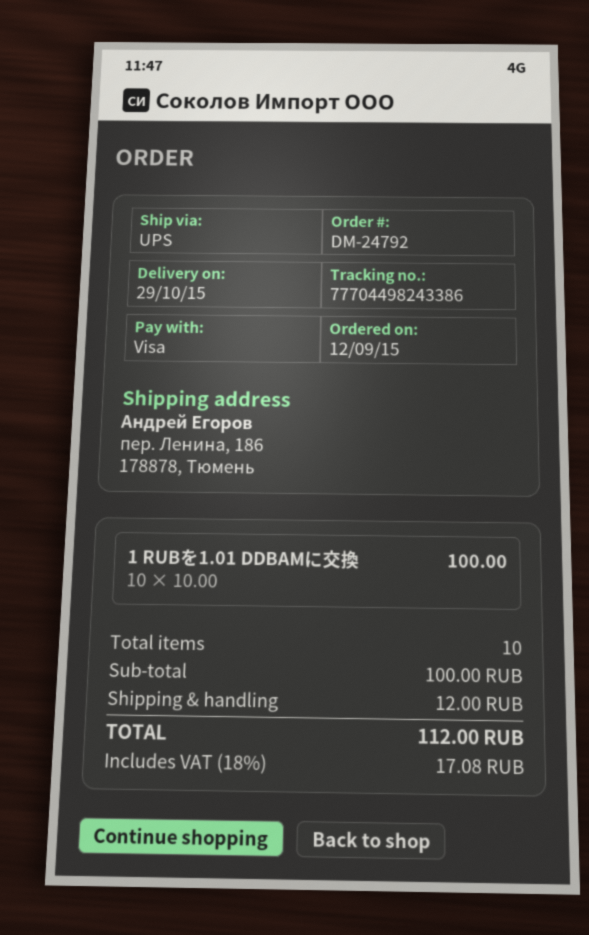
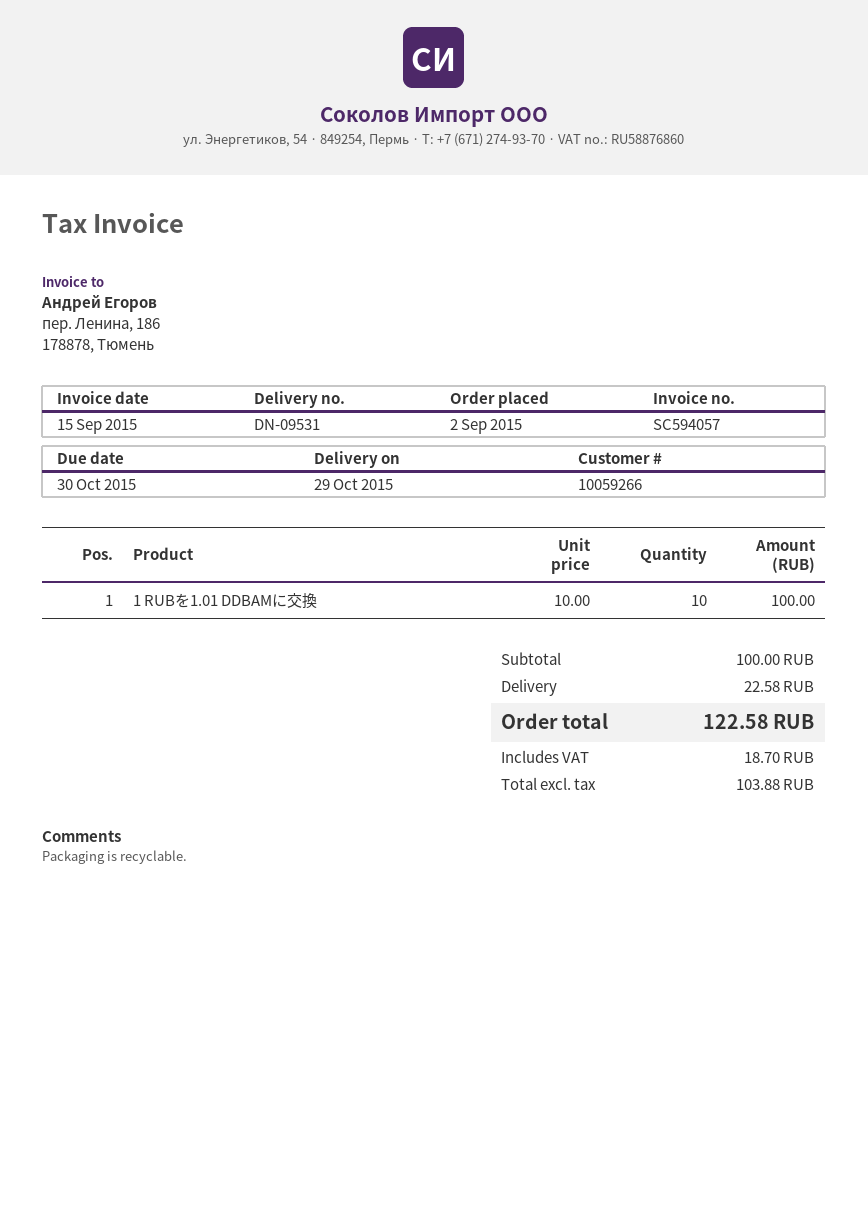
order date: 2015-09-12 -> 2015-09-02
shipping: 12.00 -> 22.58
tax: 17.08 -> 18.70
total: 112.00 -> 122.58

